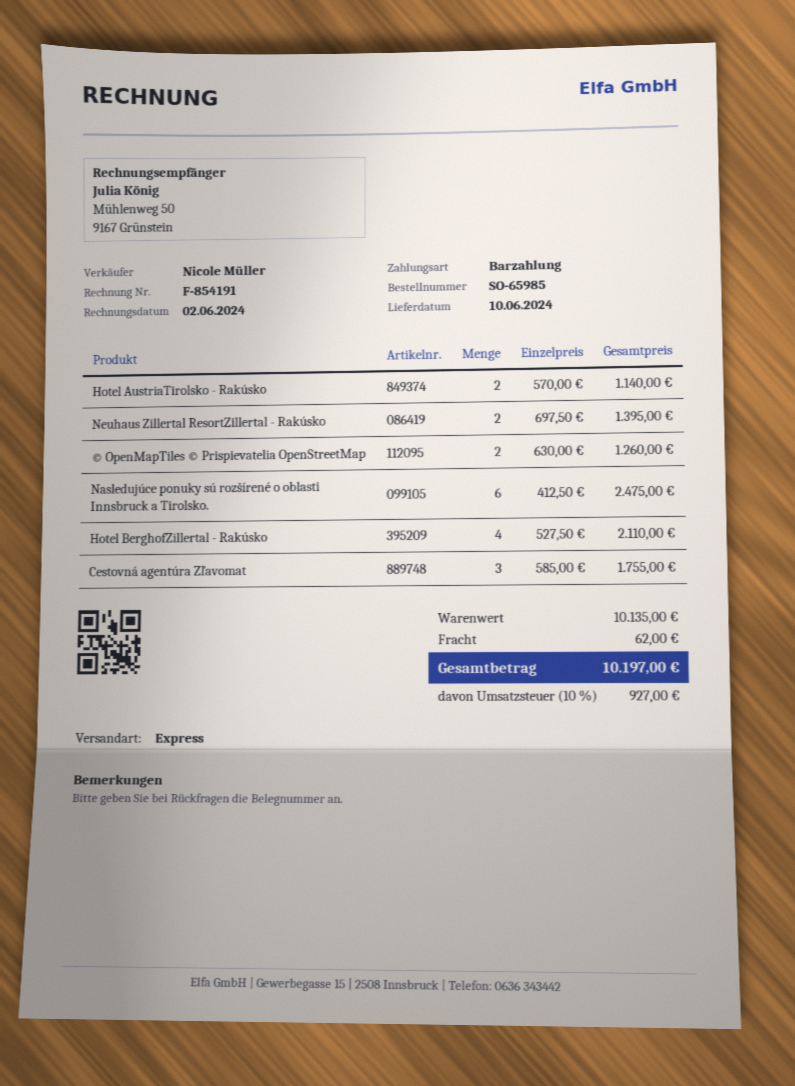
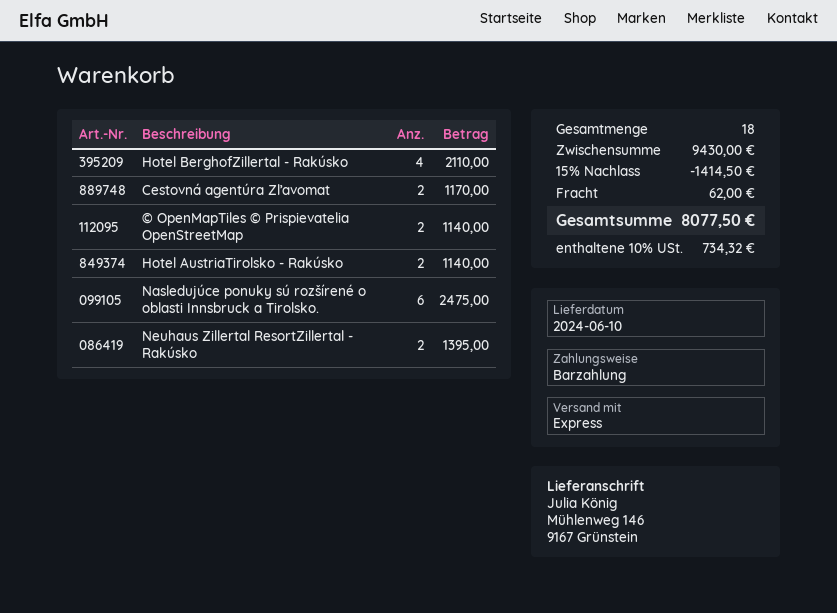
© OpenMapTiles © Prispievatelia OpenStreetMap: 2 for 1260.00 -> 2 for 1140.00
Cestovná agentúra Zľavomat: 3 for 1755.00 -> 2 for 1170.00
subtotal: 10135.00 -> 9430.00
discount: none -> 15% = 1414.50
tax: 10% = 927.00 -> 10% = 734.32
total: 10197.00 -> 8077.50

